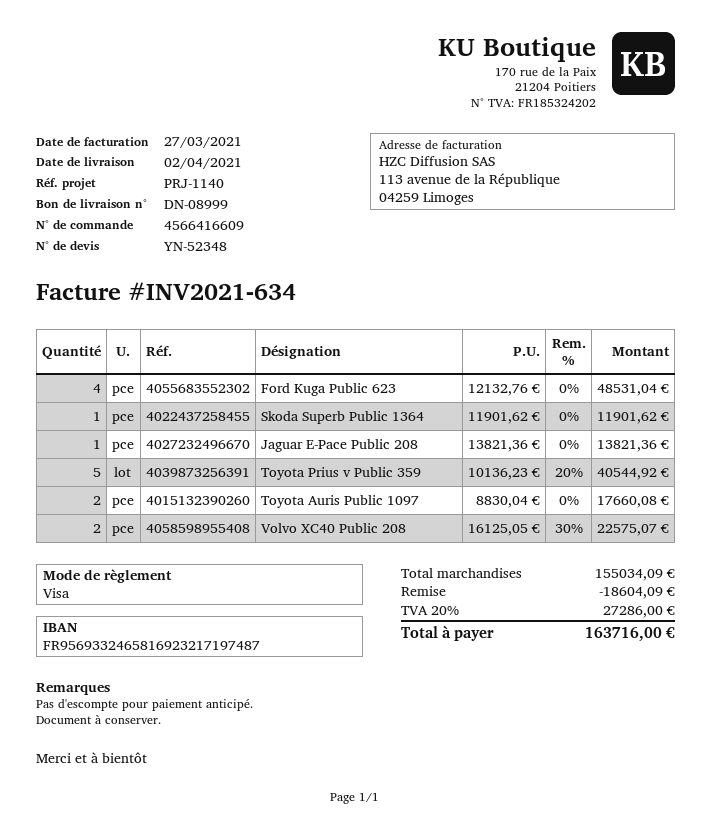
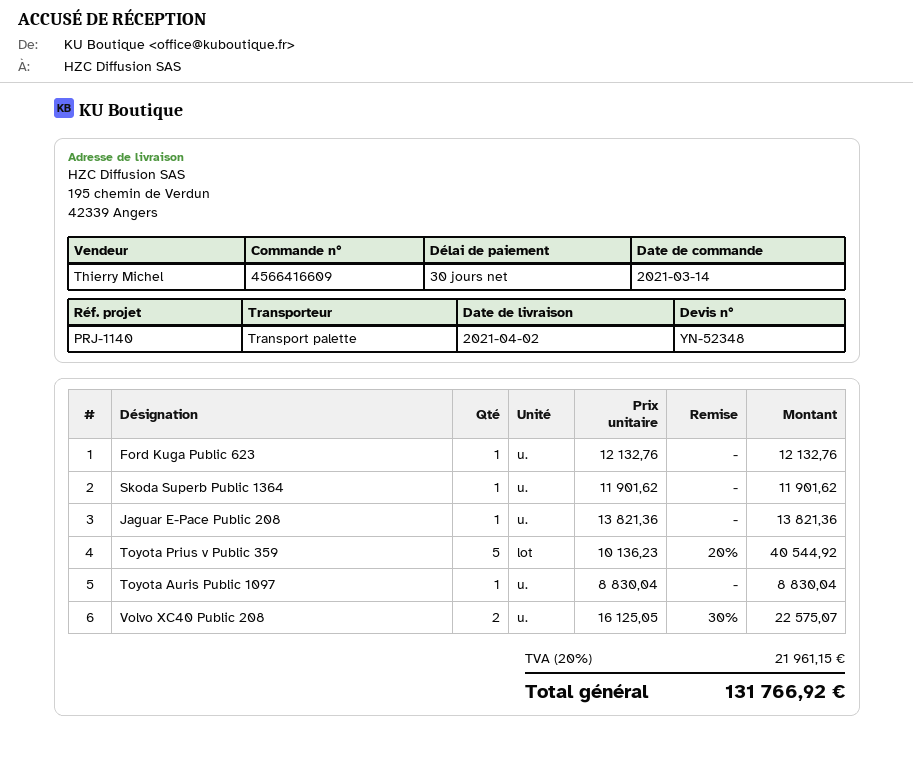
Ford Kuga Public 623: 4 x 12132.76 = 48531.04 -> 1 x 12132.76 = 12132.76
Toyota Auris Public 1097: 2 x 8830.04 = 17660.08 -> 1 x 8830.04 = 8830.04
discount: 18604.09 -> none
tax: 20% = 27286.00 -> 20% = 21961.15
total: 163716.00 -> 131766.92

